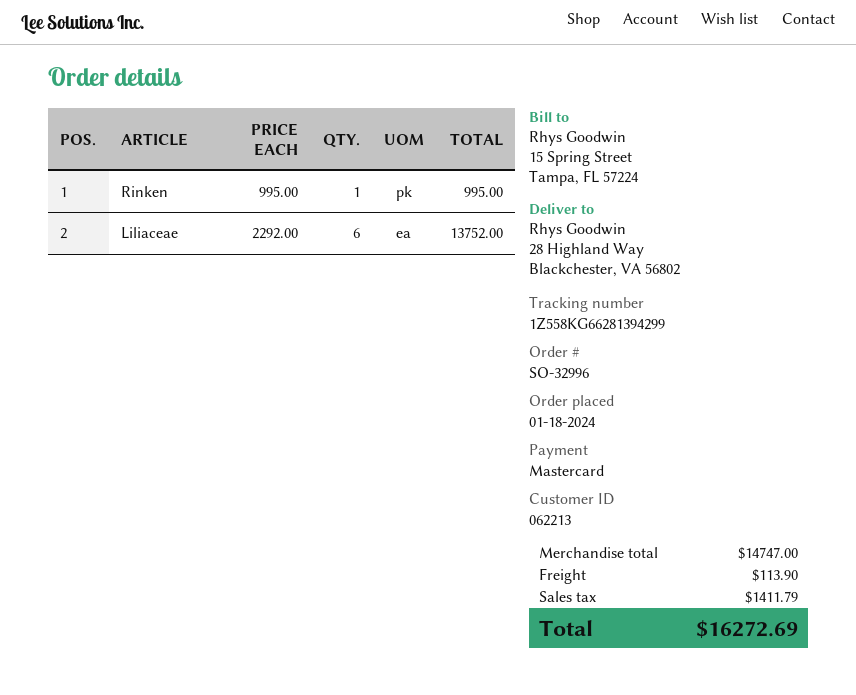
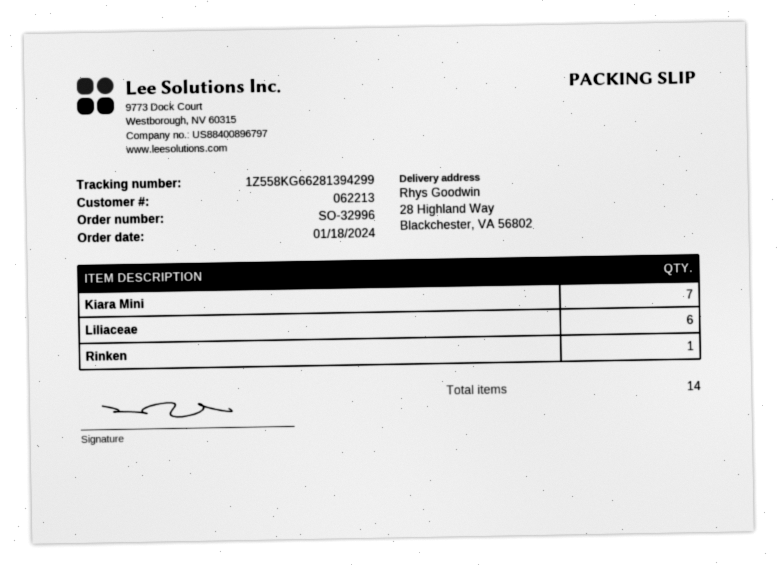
Kiara Mini: none -> 7

